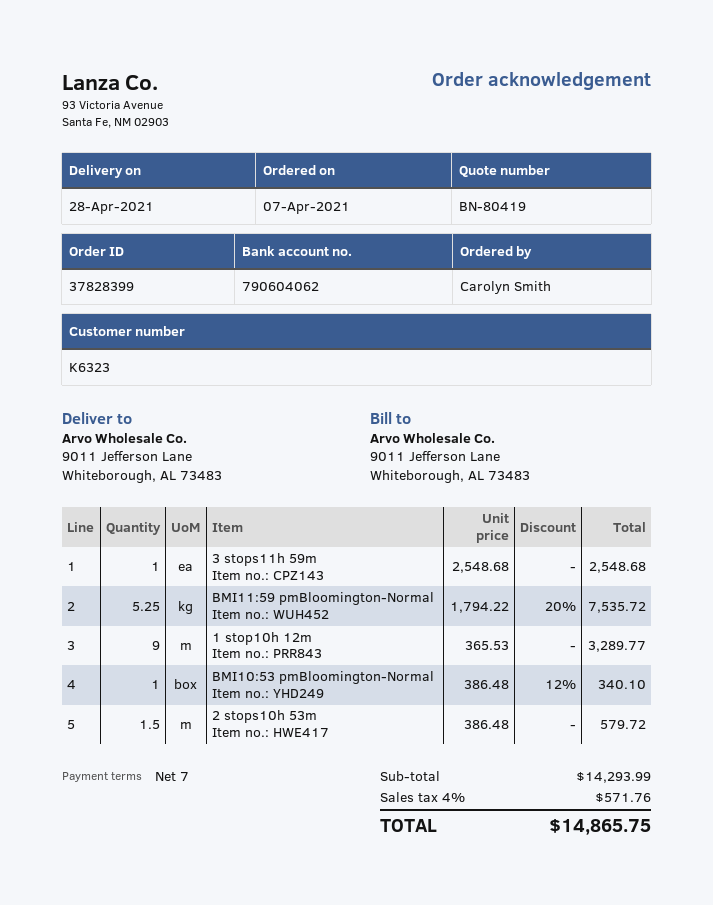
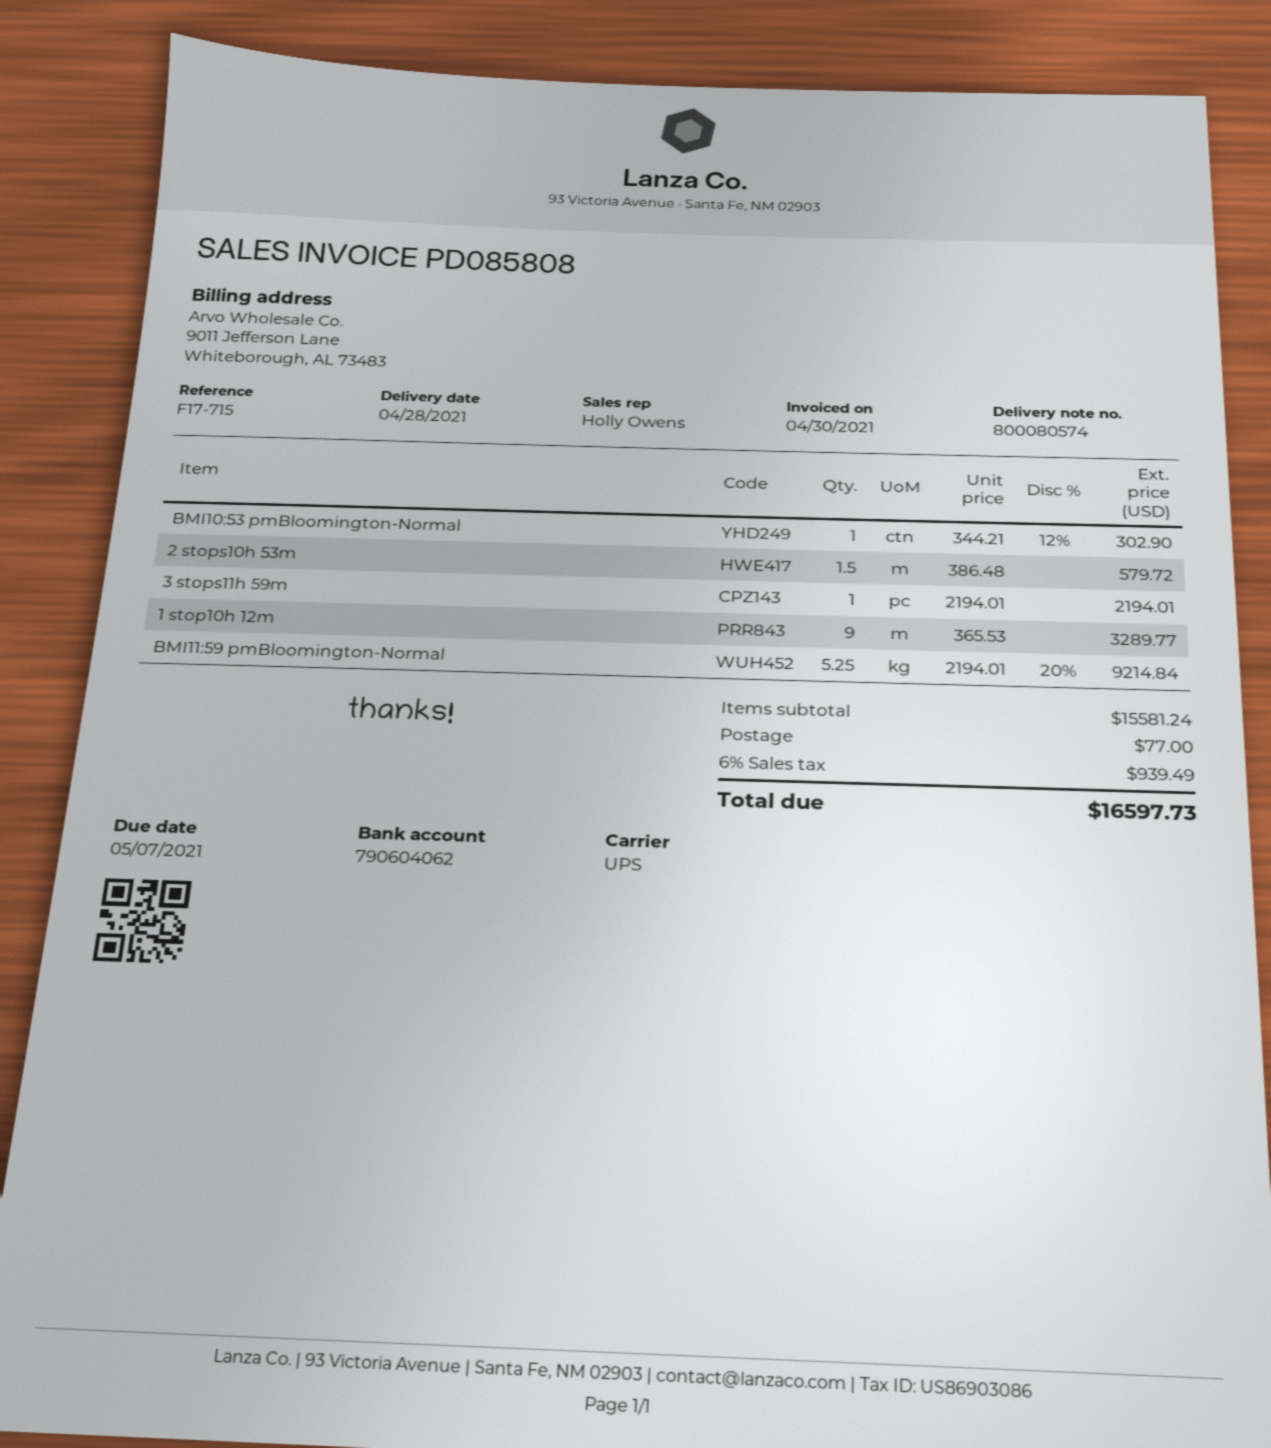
3 stops11h 59m: 1 x 2548.68 = 2548.68 -> 1 x 2194.01 = 2194.01
BMI11:59 pmBloomington-Normal: 5.25 x 1794.22 - 20% = 7535.72 -> 5.25 x 2194.01 - 20% = 9214.84
BMI10:53 pmBloomington-Normal: 1 x 386.48 - 12% = 340.10 -> 1 x 344.21 - 12% = 302.90
subtotal: 14293.99 -> 15581.24
shipping: none -> 77.00
tax: 4% = 571.76 -> 6% = 939.49
total: 14865.75 -> 16597.73

